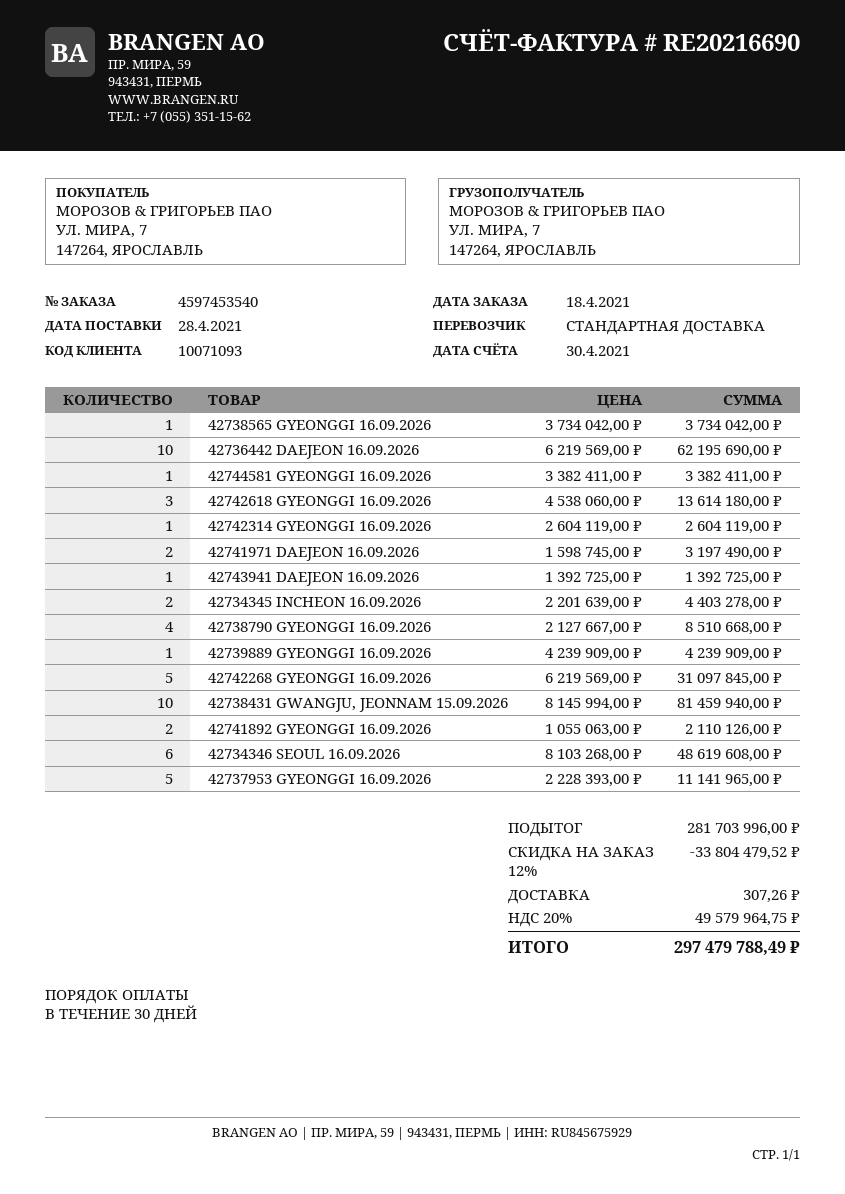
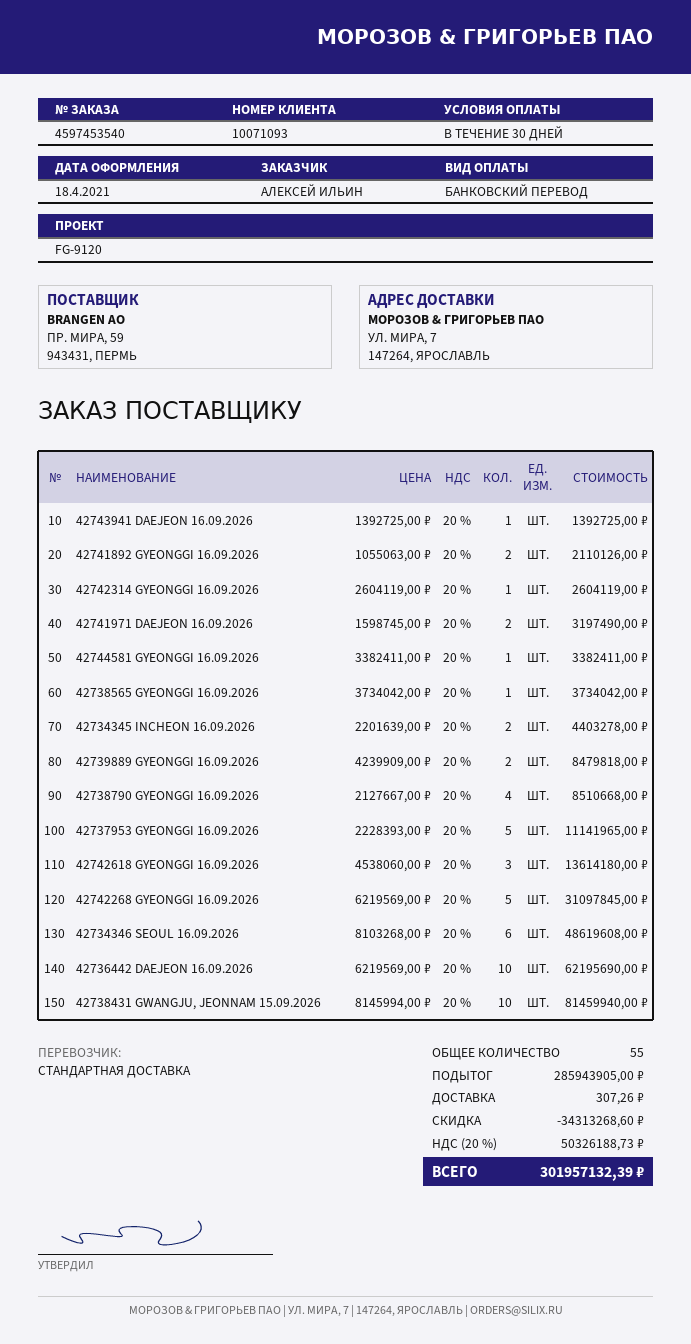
42739889 GYEONGGI 16.09.2026: 1 x 4239909.00 = 4239909.00 -> 2 x 4239909.00 = 8479818.00
subtotal: 281703996.00 -> 285943905.00
discount: 33804479.52 -> 34313268.60
tax: 20% = 49579964.75 -> 20% = 50326188.73
total: 297479788.49 -> 301957132.39

